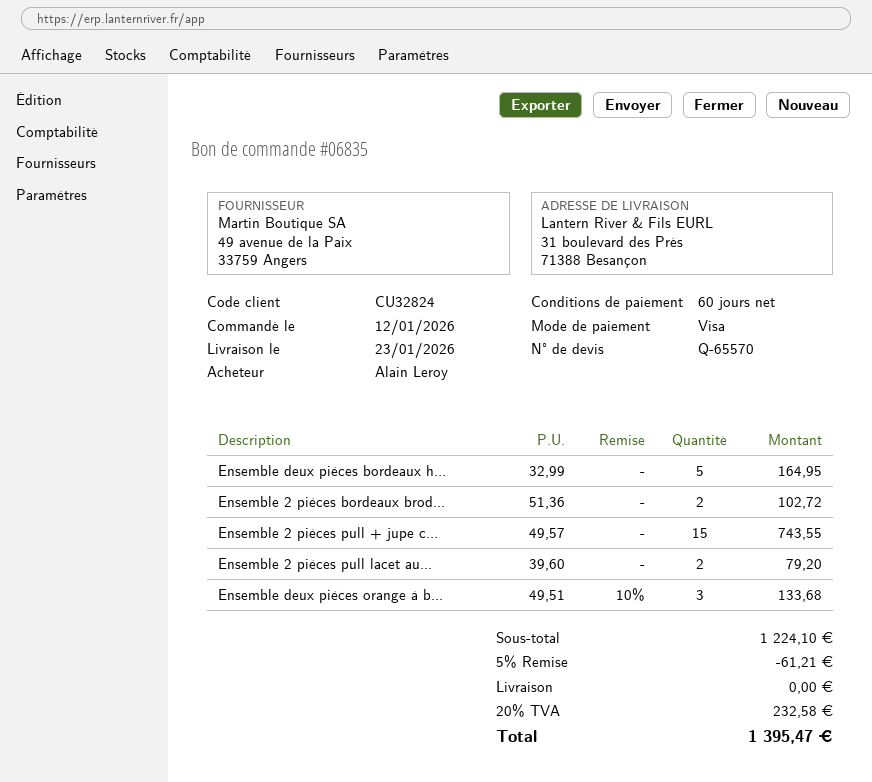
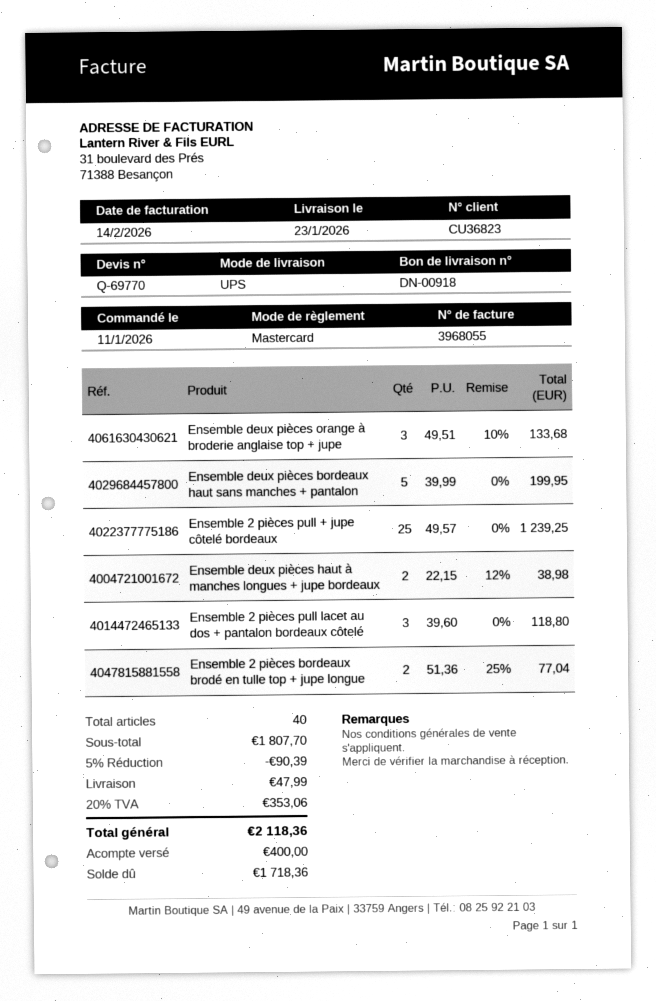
quote number: Q-65570 -> Q-69770
order date: 2026-01-12 -> 2026-01-11
customer number: CU32824 -> CU36823
payment method: Visa -> Mastercard
Ensemble deux pièces bordeaux h...: 5 x 32.99 = 164.95 -> 5 x 39.99 = 199.95
Ensemble 2 pièces bordeaux brod...: 2 x 51.36 = 102.72 -> 2 x 51.36 - 25% = 77.04
Ensemble 2 pièces pull + jupe c...: 15 x 49.57 = 743.55 -> 25 x 49.57 = 1239.25
Ensemble 2 pièces pull lacet au...: 2 x 39.60 = 79.20 -> 3 x 39.60 = 118.80
Ensemble deux pièces haut à manches longues + jupe bordeaux: none -> 2 x 22.15 - 12% = 38.98
subtotal: 1224.10 -> 1807.70
discount: 5% = 61.21 -> 5% = 90.39
shipping: 0.00 -> 47.99
tax: 20% = 232.58 -> 20% = 353.06
total: 1395.47 -> 2118.36

